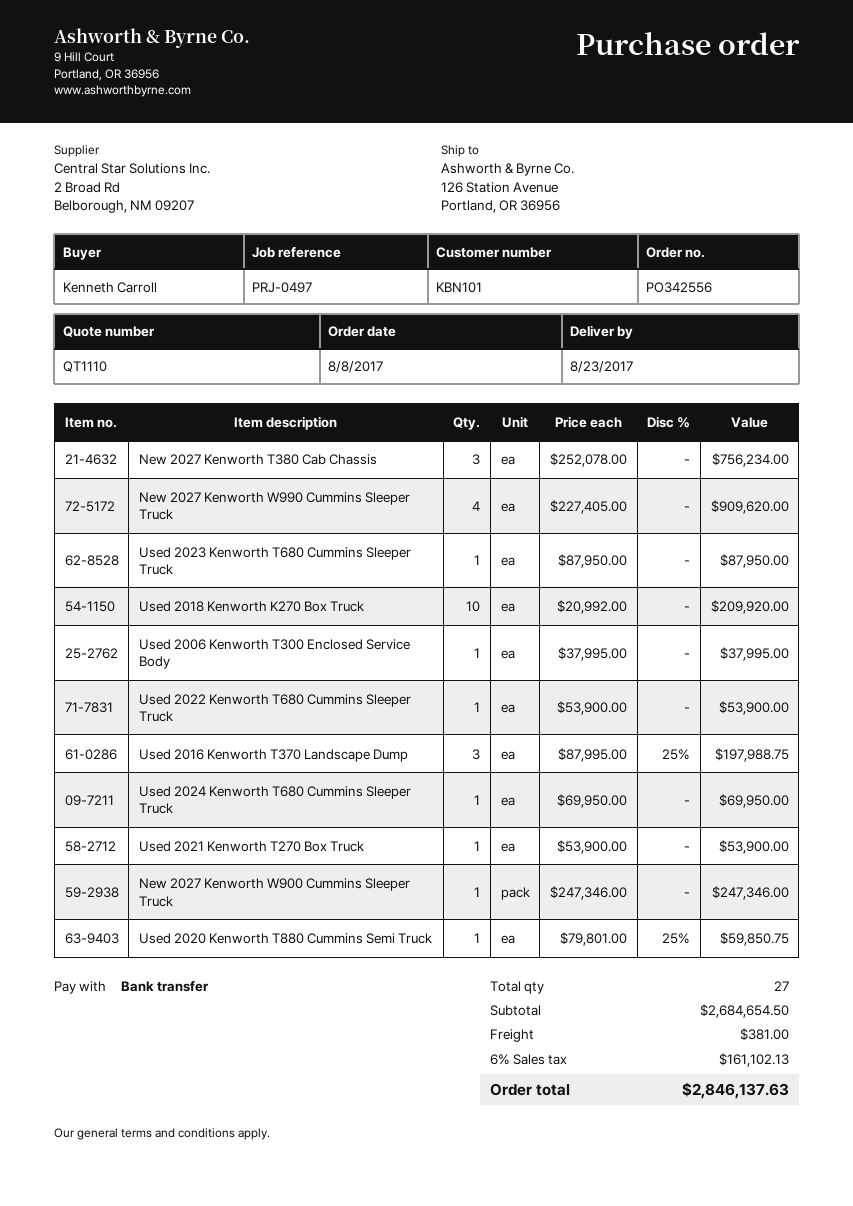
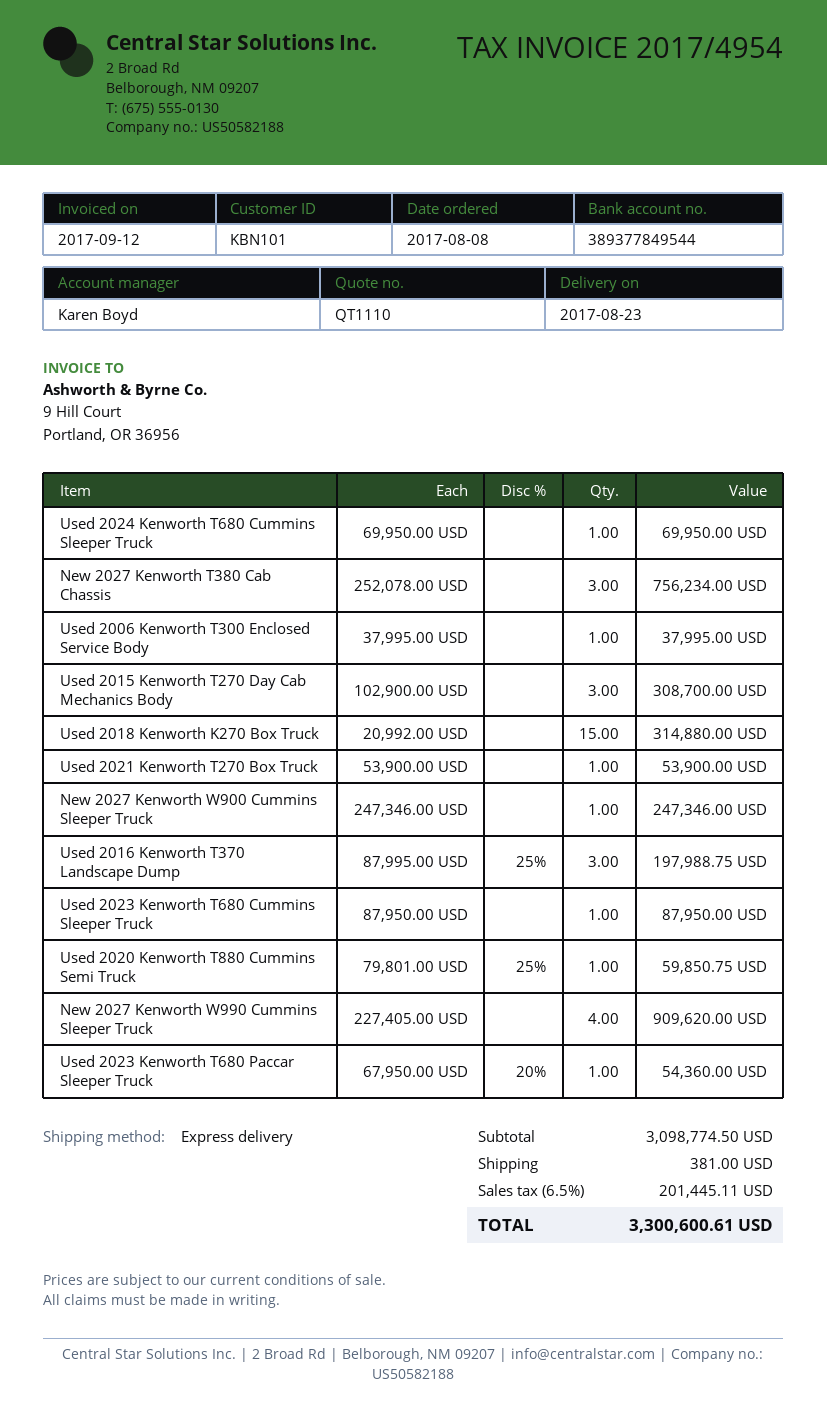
Used 2018 Kenworth K270 Box Truck: 10 x 20992.00 = 209920.00 -> 15 x 20992.00 = 314880.00
Used 2022 Kenworth T680 Cummins Sleeper Truck: 1 x 53900.00 = 53900.00 -> none
Used 2015 Kenworth T270 Day Cab Mechanics Body: none -> 3 x 102900.00 = 308700.00
Used 2023 Kenworth T680 Paccar Sleeper Truck: none -> 1 x 67950.00 - 20% = 54360.00
subtotal: 2684654.50 -> 3098774.50
tax: 6% = 161102.13 -> 6.5% = 201445.11
total: 2846137.63 -> 3300600.61

